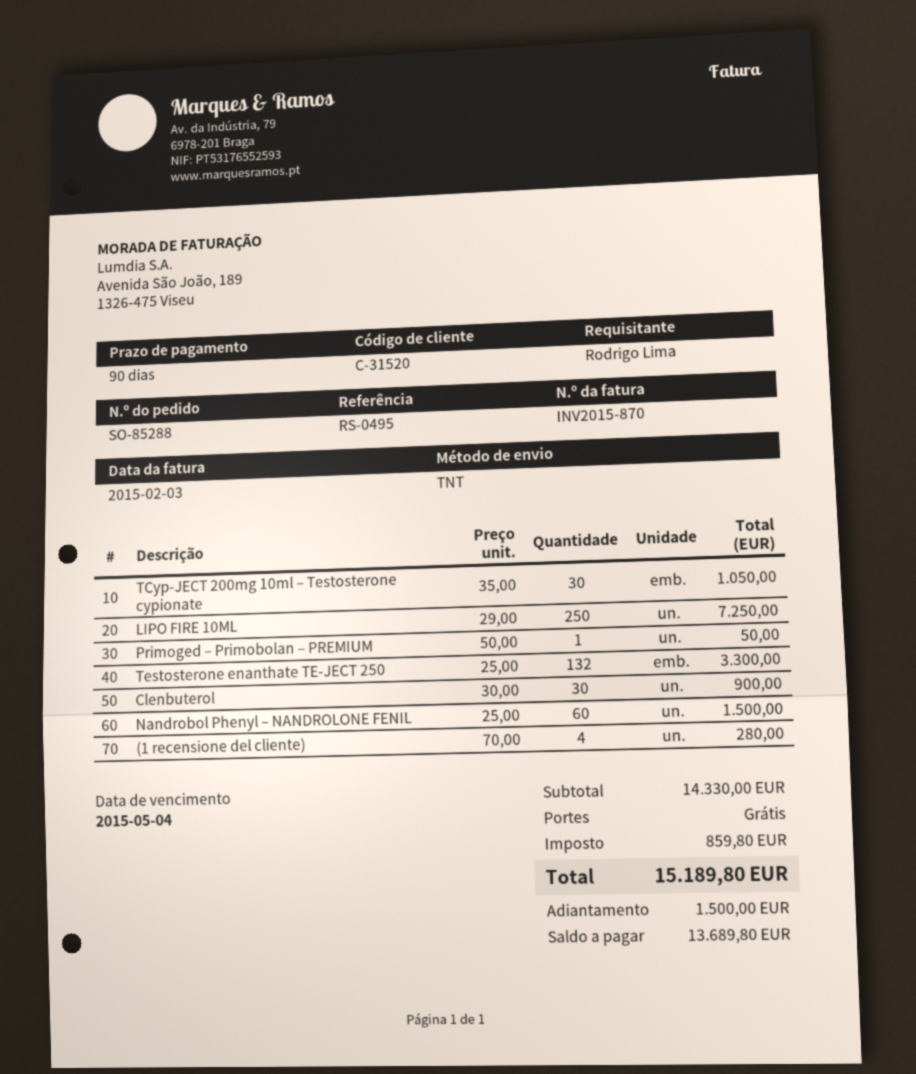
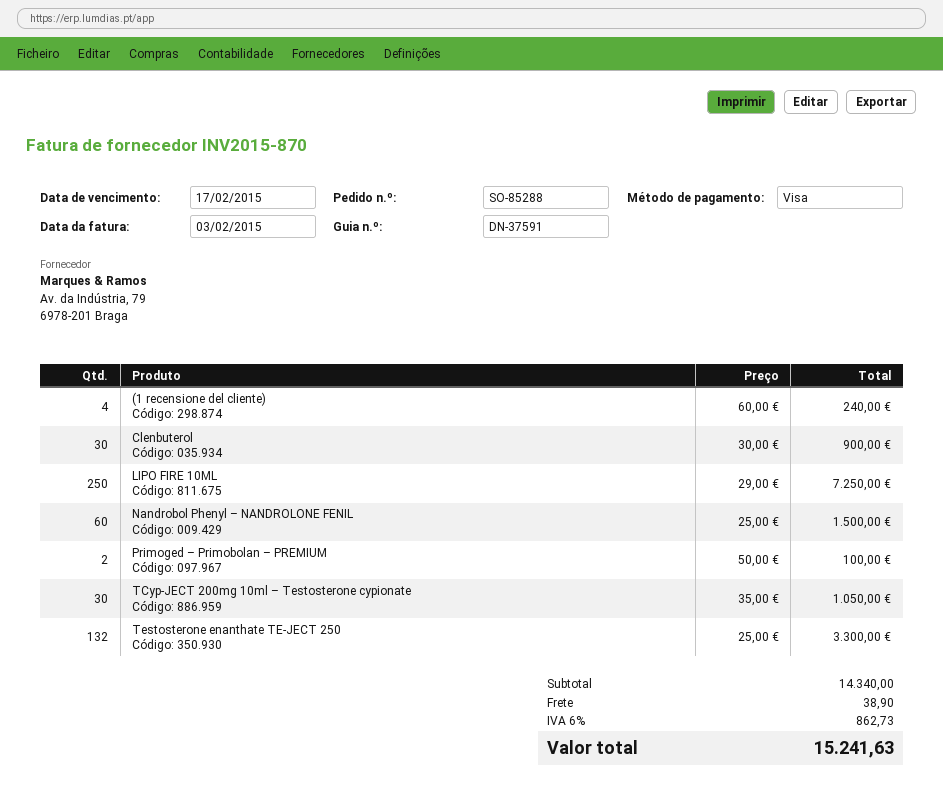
due date: 2015-05-04 -> 2015-02-17
Primoged – Primobolan – PREMIUM: 1 x 50.00 = 50.00 -> 2 x 50.00 = 100.00
(1 recensione del cliente): 4 x 70.00 = 280.00 -> 4 x 60.00 = 240.00
subtotal: 14330.00 -> 14340.00
shipping: 0.00 -> 38.90
tax: 859.80 -> 862.73
total: 15189.80 -> 15241.63

